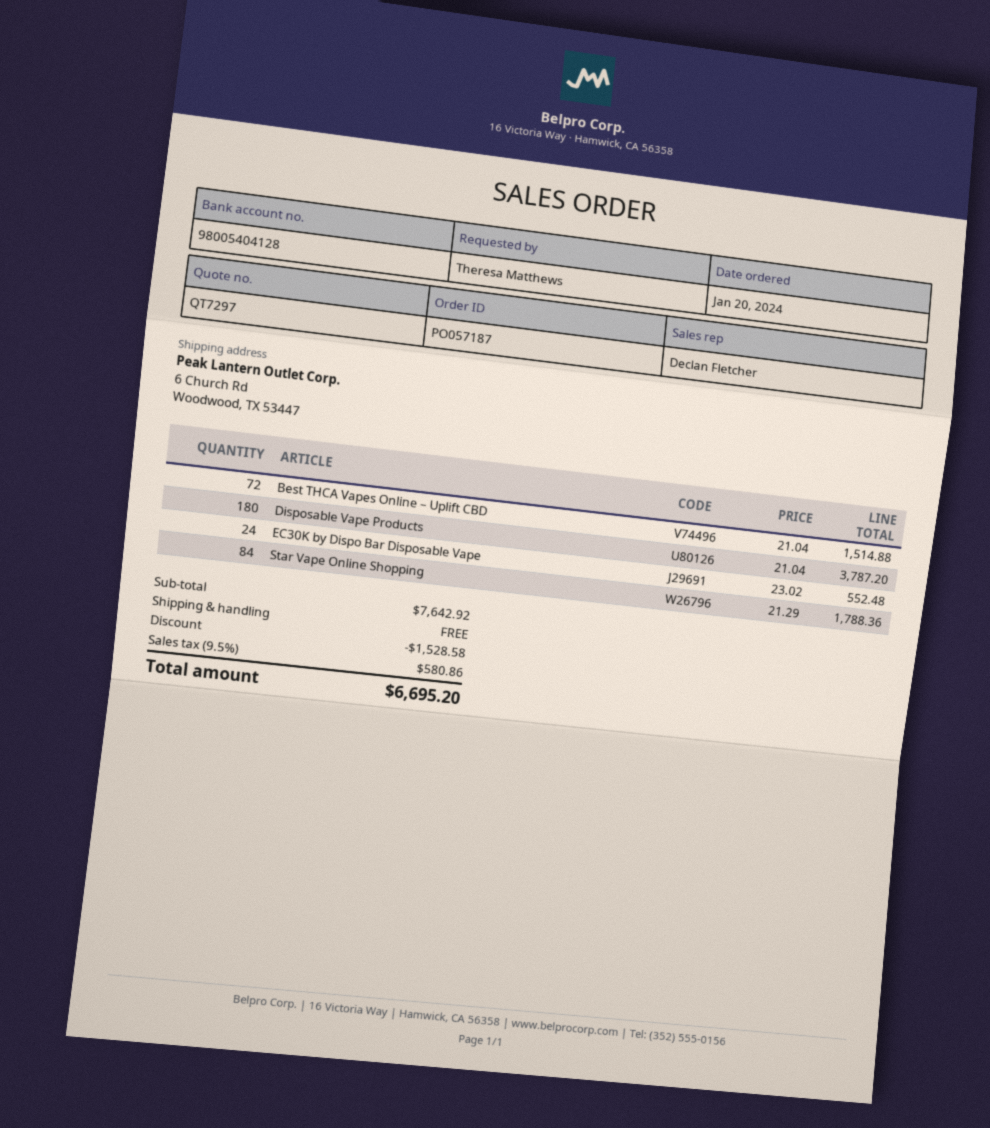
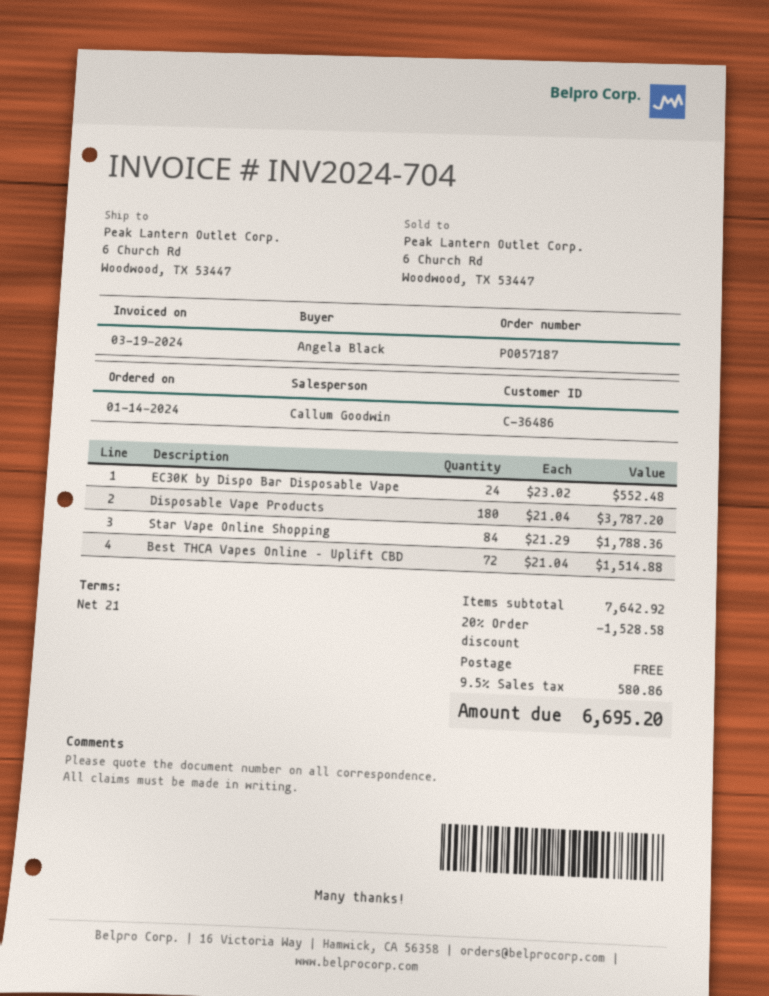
order date: 2024-01-20 -> 2024-01-14
ordered by: Theresa Matthews -> Angela Black
sales rep: Declan Fletcher -> Callum Goodwin

